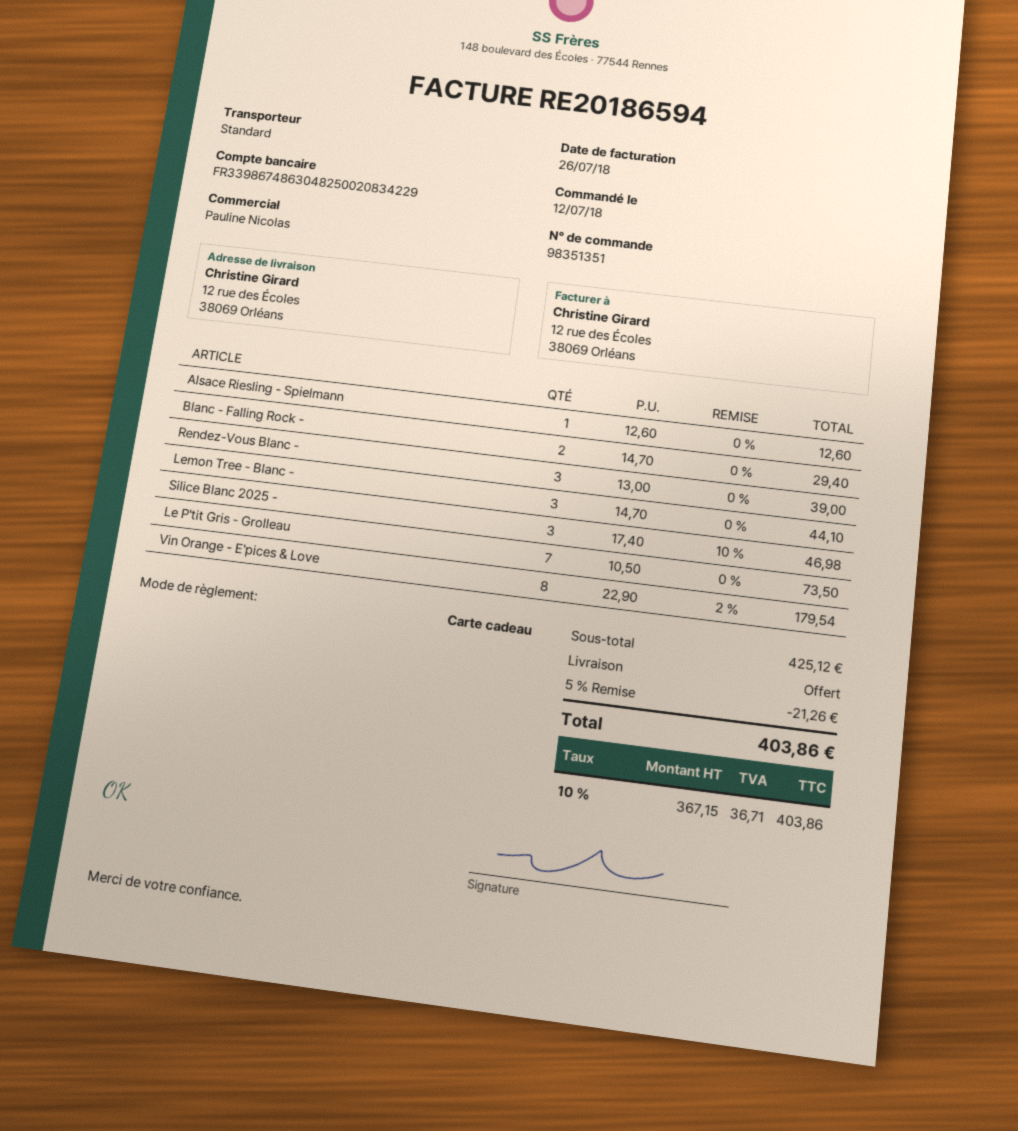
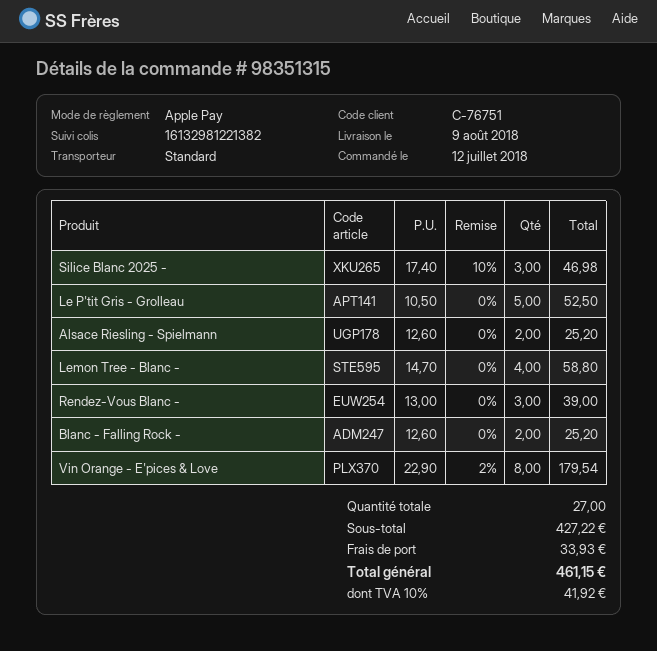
order number: 98351351 -> 98351315
payment method: gift card -> Apple Pay
Alsace Riesling - Spielmann: 1 x 12.60 = 12.60 -> 2 x 12.60 = 25.20
Blanc - Falling Rock -: 2 x 14.70 = 29.40 -> 2 x 12.60 = 25.20
Lemon Tree - Blanc -: 3 x 14.70 = 44.10 -> 4 x 14.70 = 58.80
Le P'tit Gris - Grolleau: 7 x 10.50 = 73.50 -> 5 x 10.50 = 52.50
subtotal: 425.12 -> 427.22
discount: 5% = 21.26 -> none
shipping: 0.00 -> 33.93
tax: 10% = 36.71 -> 10% = 41.92
total: 403.86 -> 461.15

